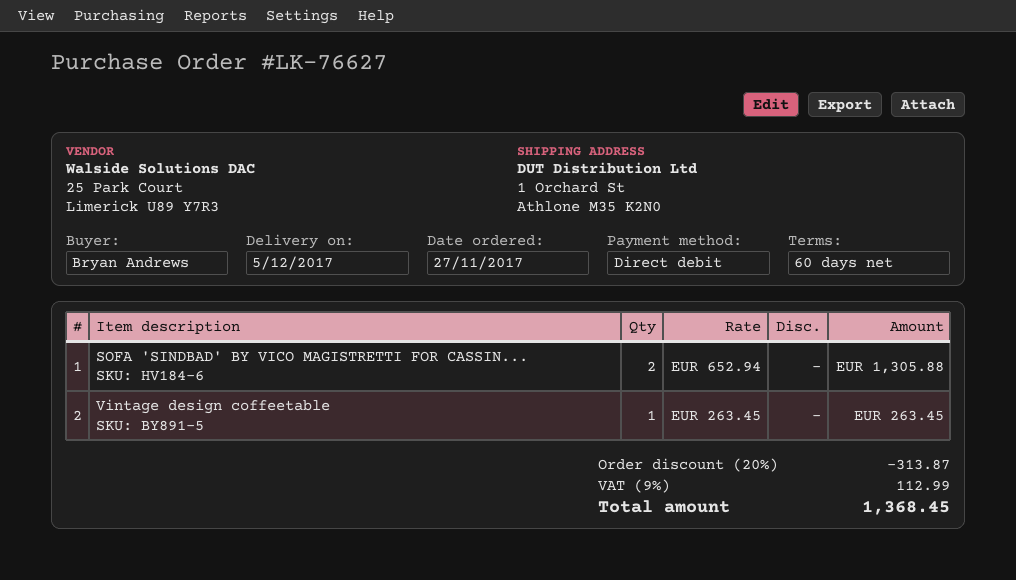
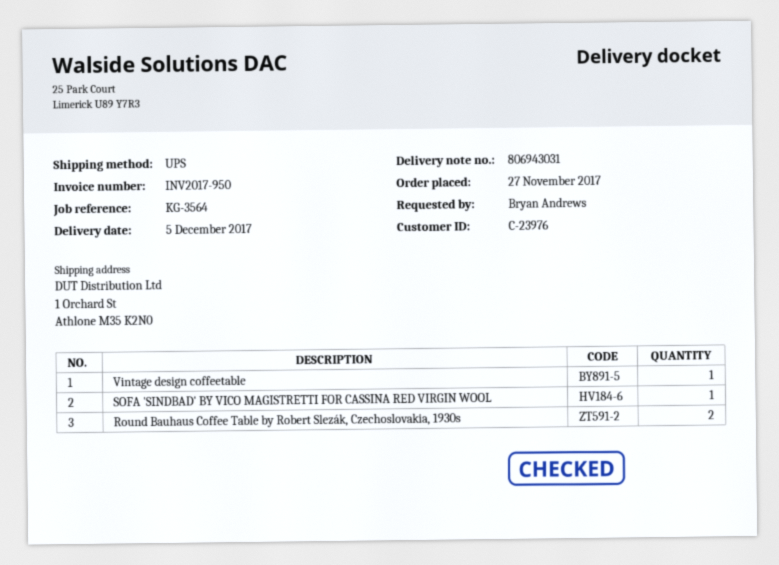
SOFA 'SINDBAD' BY VICO MAGISTRETTI FOR CASSIN...: 2 -> 1
Round Bauhaus Coffee Table by Robert Slezák, Czechoslovakia, 1930s: none -> 2

